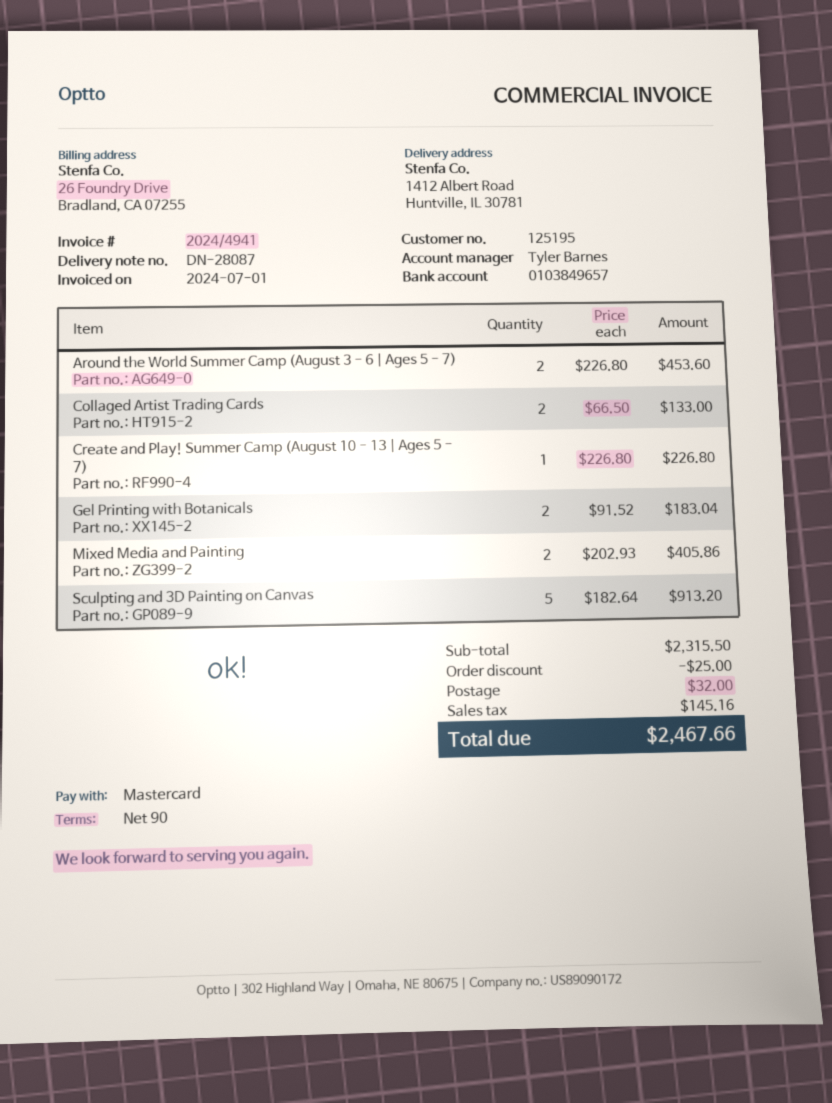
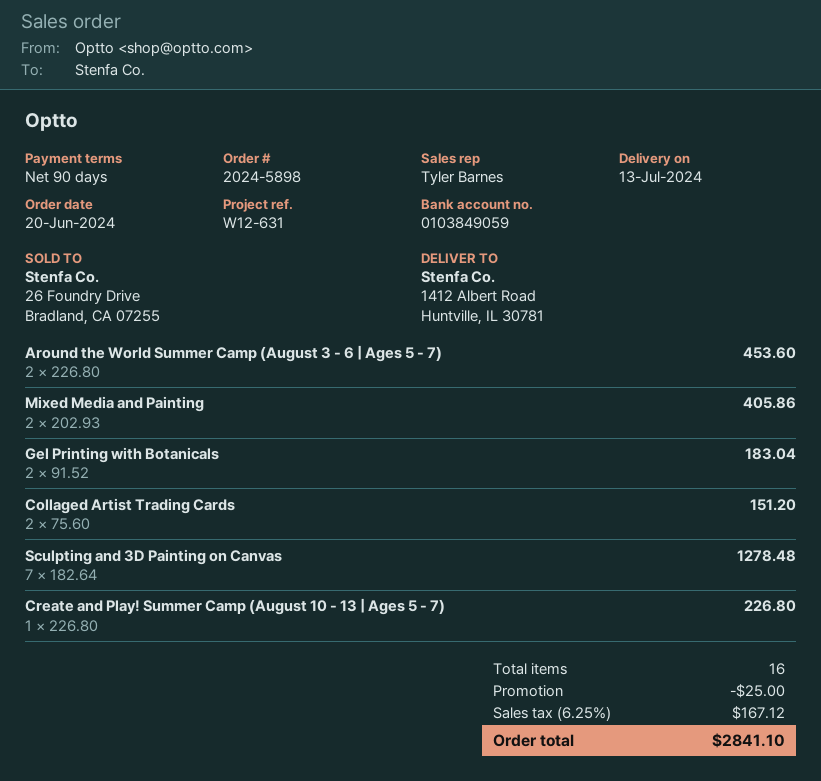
bank account: 0103849657 -> 0103849059
Collaged Artist Trading Cards: 2 x 66.50 = 133.00 -> 2 x 75.60 = 151.20
Sculpting and 3D Painting on Canvas: 5 x 182.64 = 913.20 -> 7 x 182.64 = 1278.48
shipping: 32.00 -> none
tax: 145.16 -> 167.12
total: 2467.66 -> 2841.10

